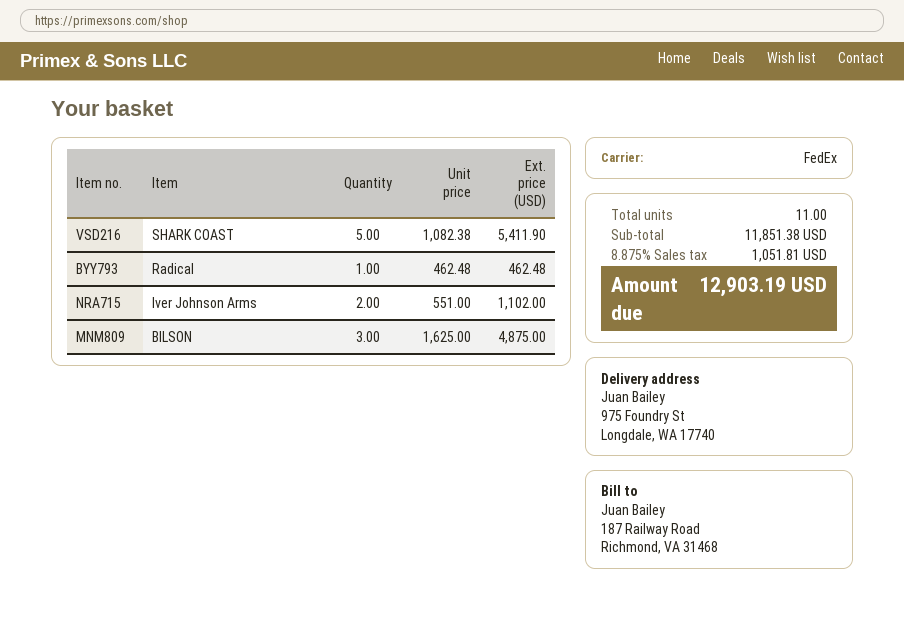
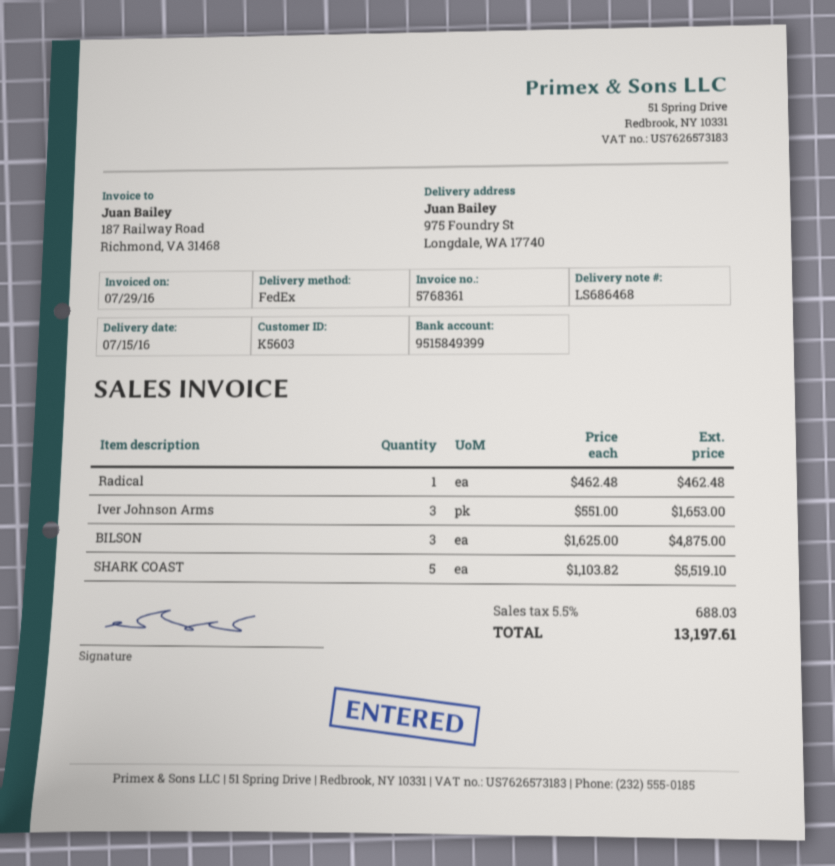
SHARK COAST: 5 x 1082.38 = 5411.90 -> 5 x 1103.82 = 5519.10
Iver Johnson Arms: 2 x 551.00 = 1102.00 -> 3 x 551.00 = 1653.00
tax: 8.875% = 1051.81 -> 5.5% = 688.03
total: 12903.19 -> 13197.61

